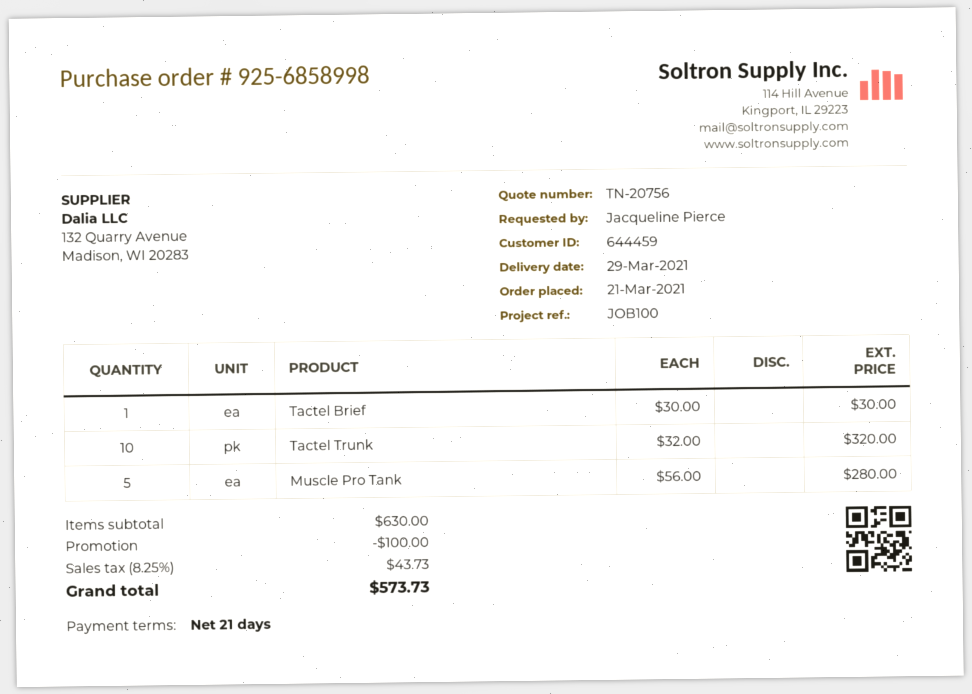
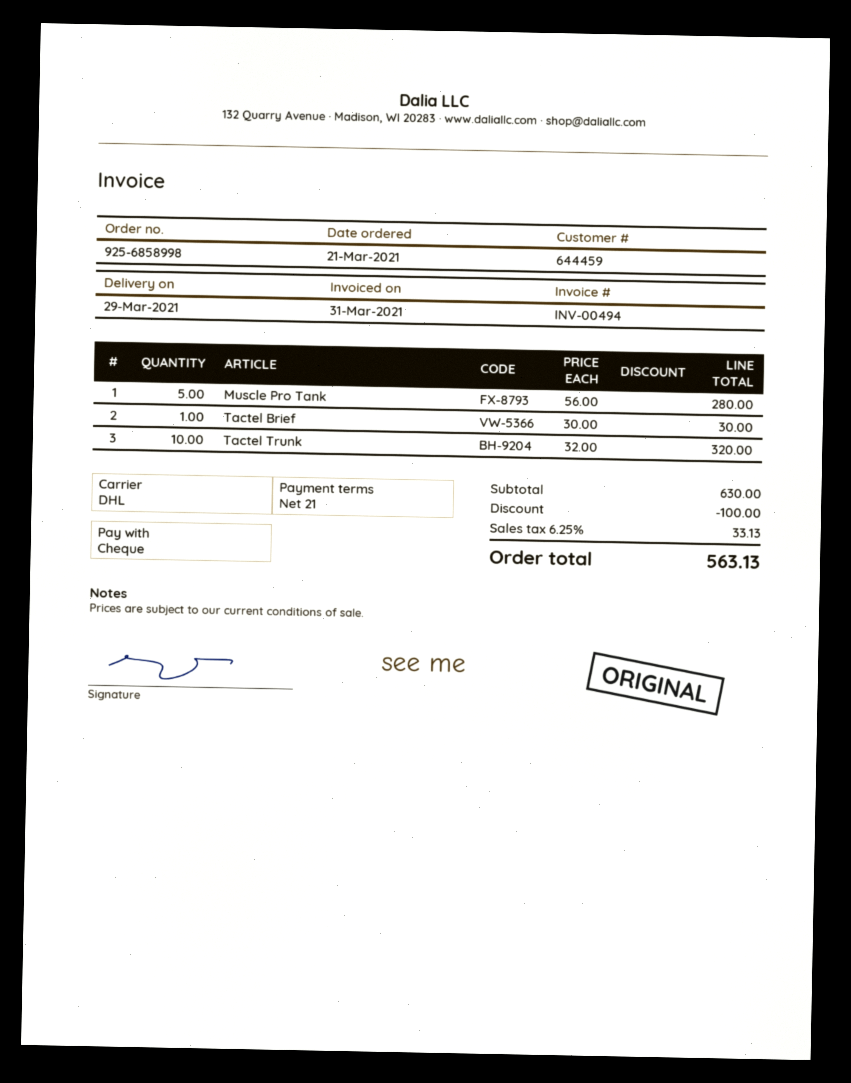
tax: 8.25% = 43.73 -> 6.25% = 33.13
total: 573.73 -> 563.13

